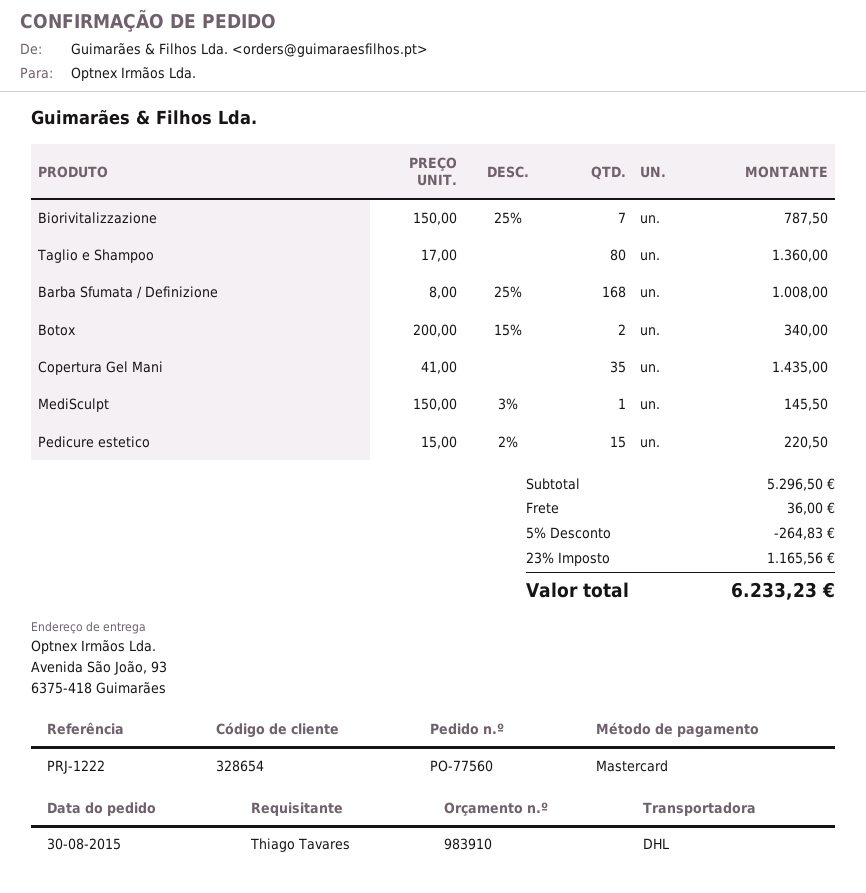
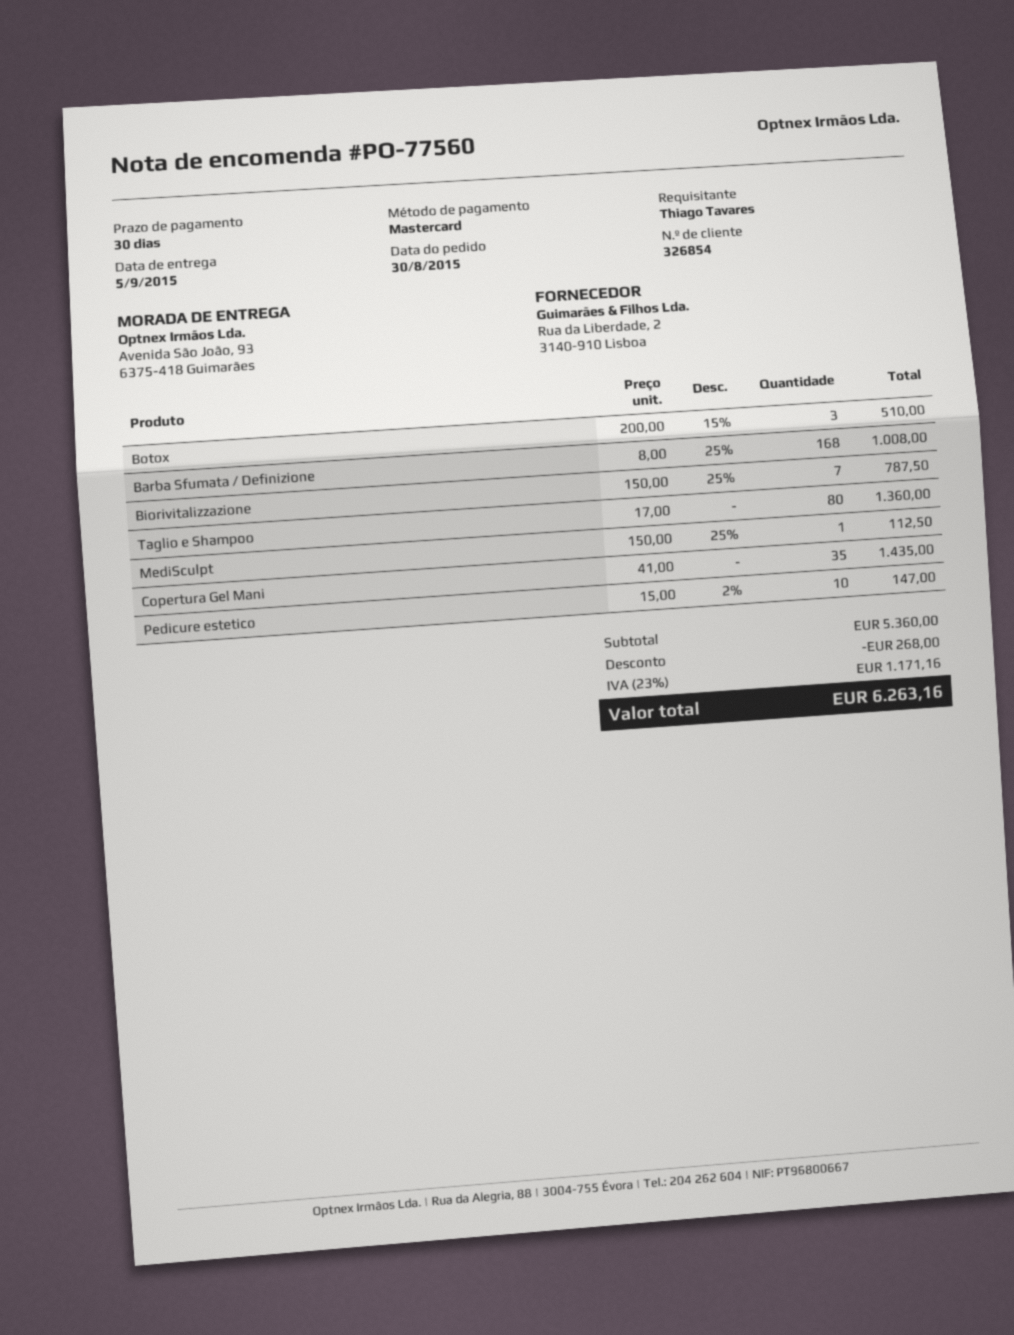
customer number: 328654 -> 326854
Botox: 2 x 200.00 - 15% = 340.00 -> 3 x 200.00 - 15% = 510.00
MediSculpt: 1 x 150.00 - 3% = 145.50 -> 1 x 150.00 - 25% = 112.50
Pedicure estetico: 15 x 15.00 - 2% = 220.50 -> 10 x 15.00 - 2% = 147.00
subtotal: 5296.50 -> 5360.00
discount: 264.83 -> 268.00
shipping: 36.00 -> none
tax: 23% = 1165.56 -> 23% = 1171.16
total: 6233.23 -> 6263.16

